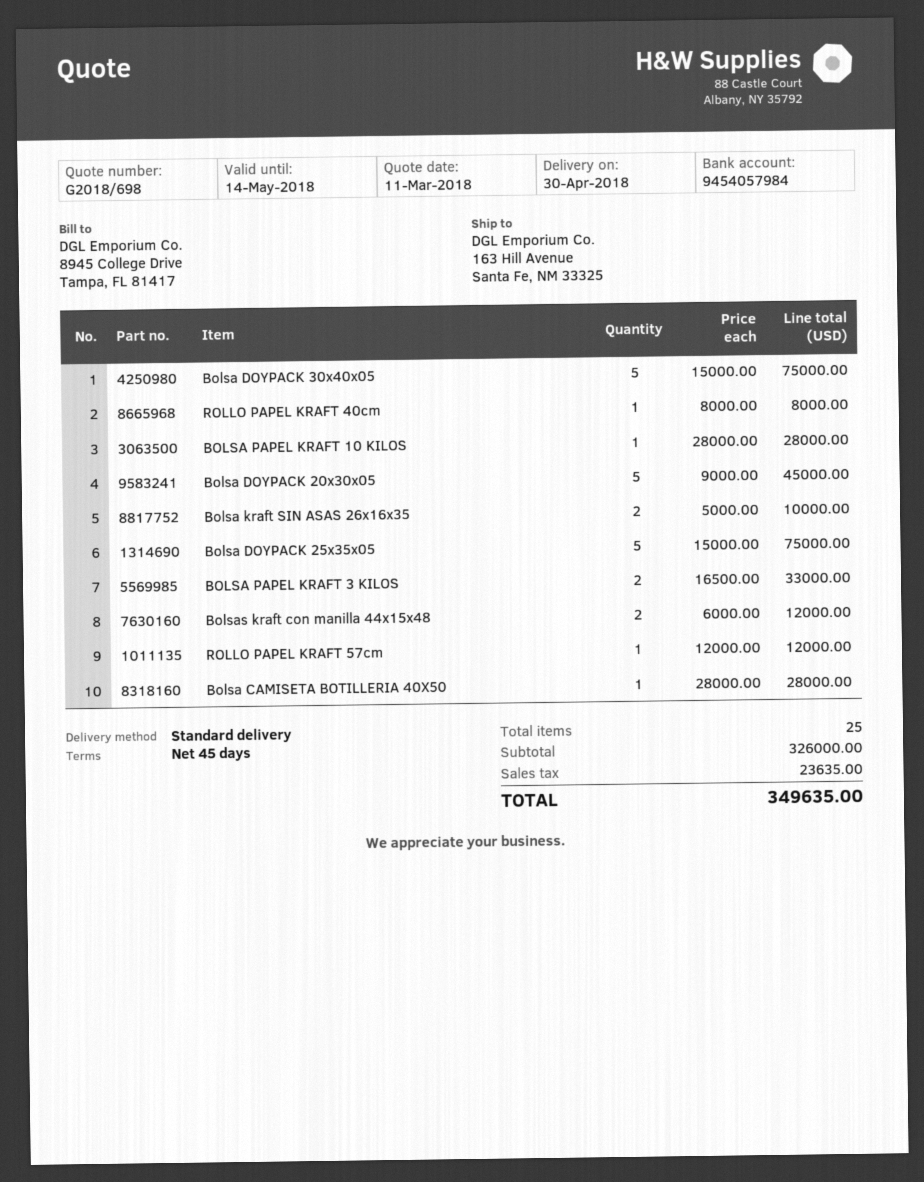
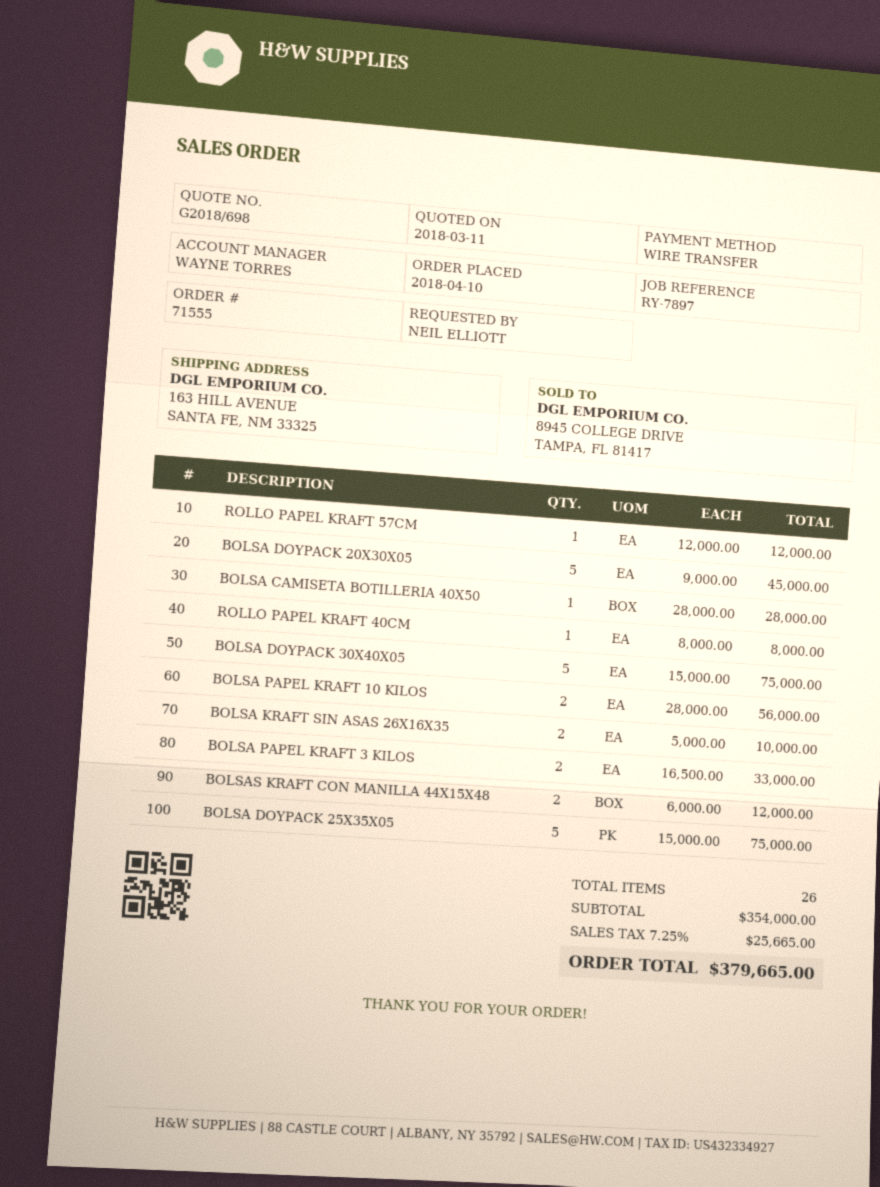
BOLSA PAPEL KRAFT 10 KILOS: 1 x 28000.00 = 28000.00 -> 2 x 28000.00 = 56000.00
total quantity: 25 -> 26
subtotal: 326000.00 -> 354000.00
tax: 23635.00 -> 25665.00
total: 349635.00 -> 379665.00

